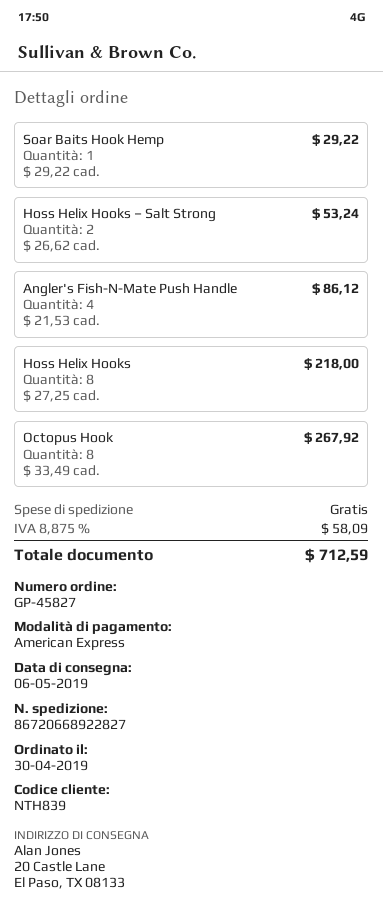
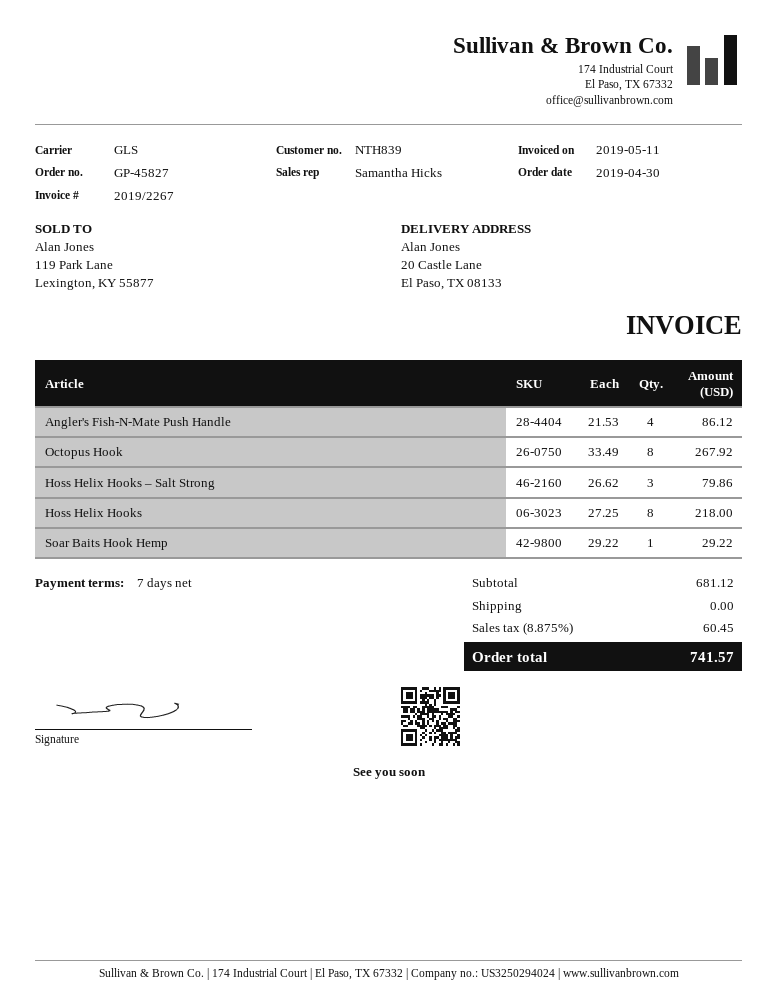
Hoss Helix Hooks – Salt Strong: 2 x 26.62 = 53.24 -> 3 x 26.62 = 79.86
tax: 8.875% = 58.09 -> 8.875% = 60.45
total: 712.59 -> 741.57

